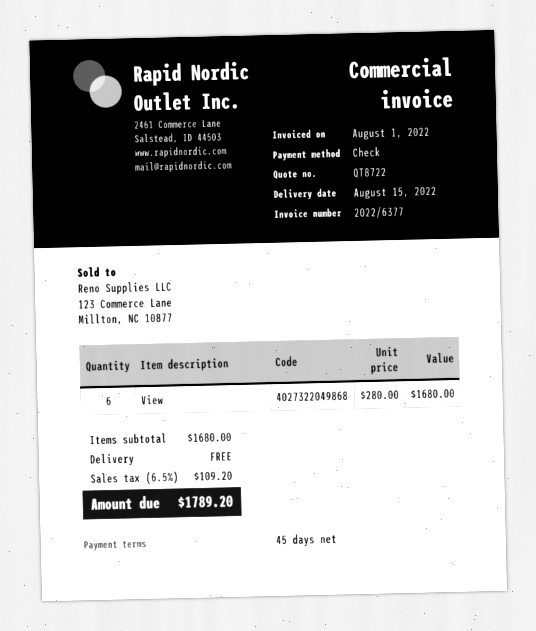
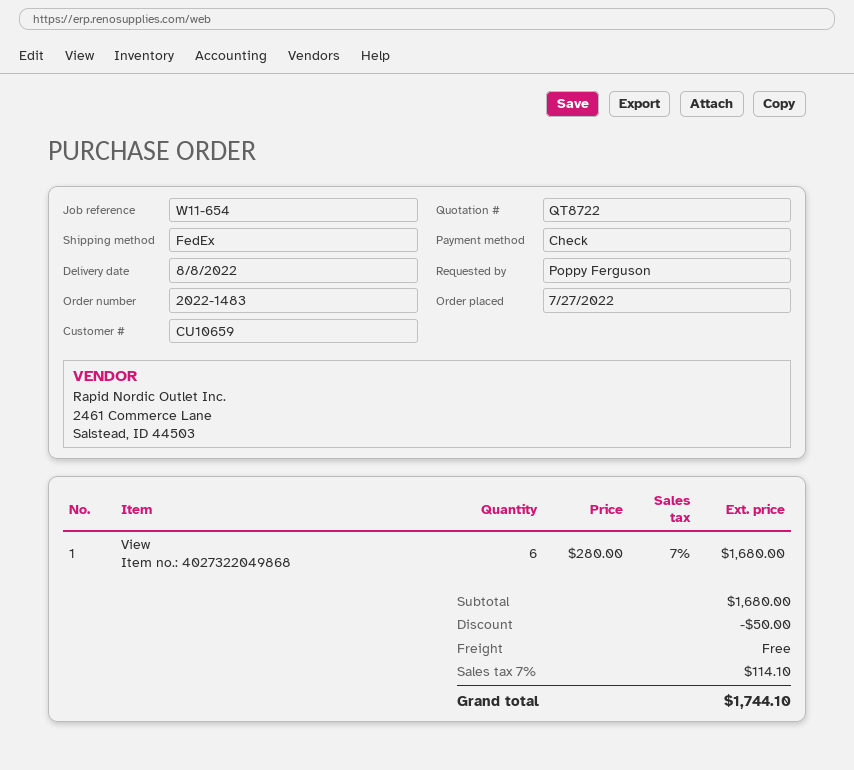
delivery date: 2022-08-15 -> 2022-08-08
discount: none -> 50.00
tax: 6.5% = 109.20 -> 7% = 114.10
total: 1789.20 -> 1744.10

